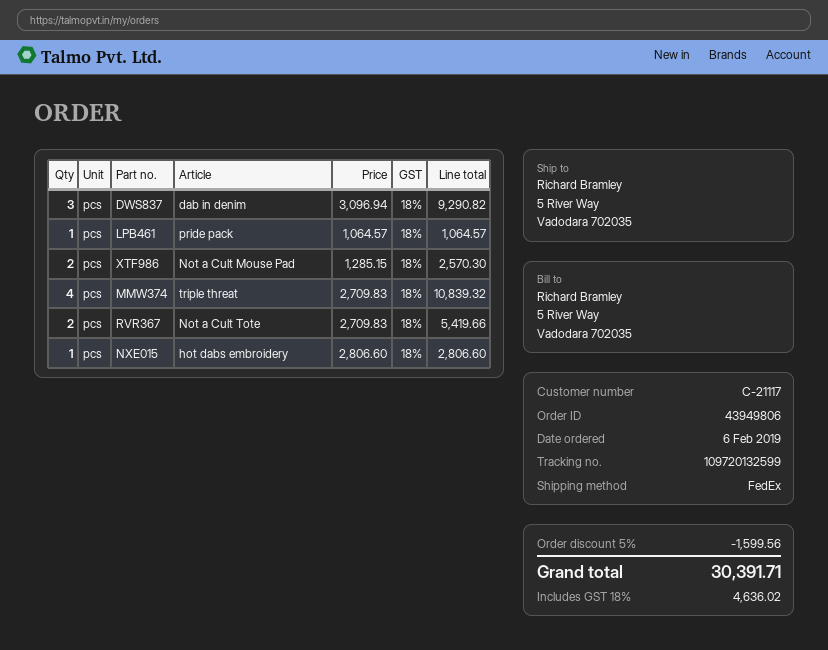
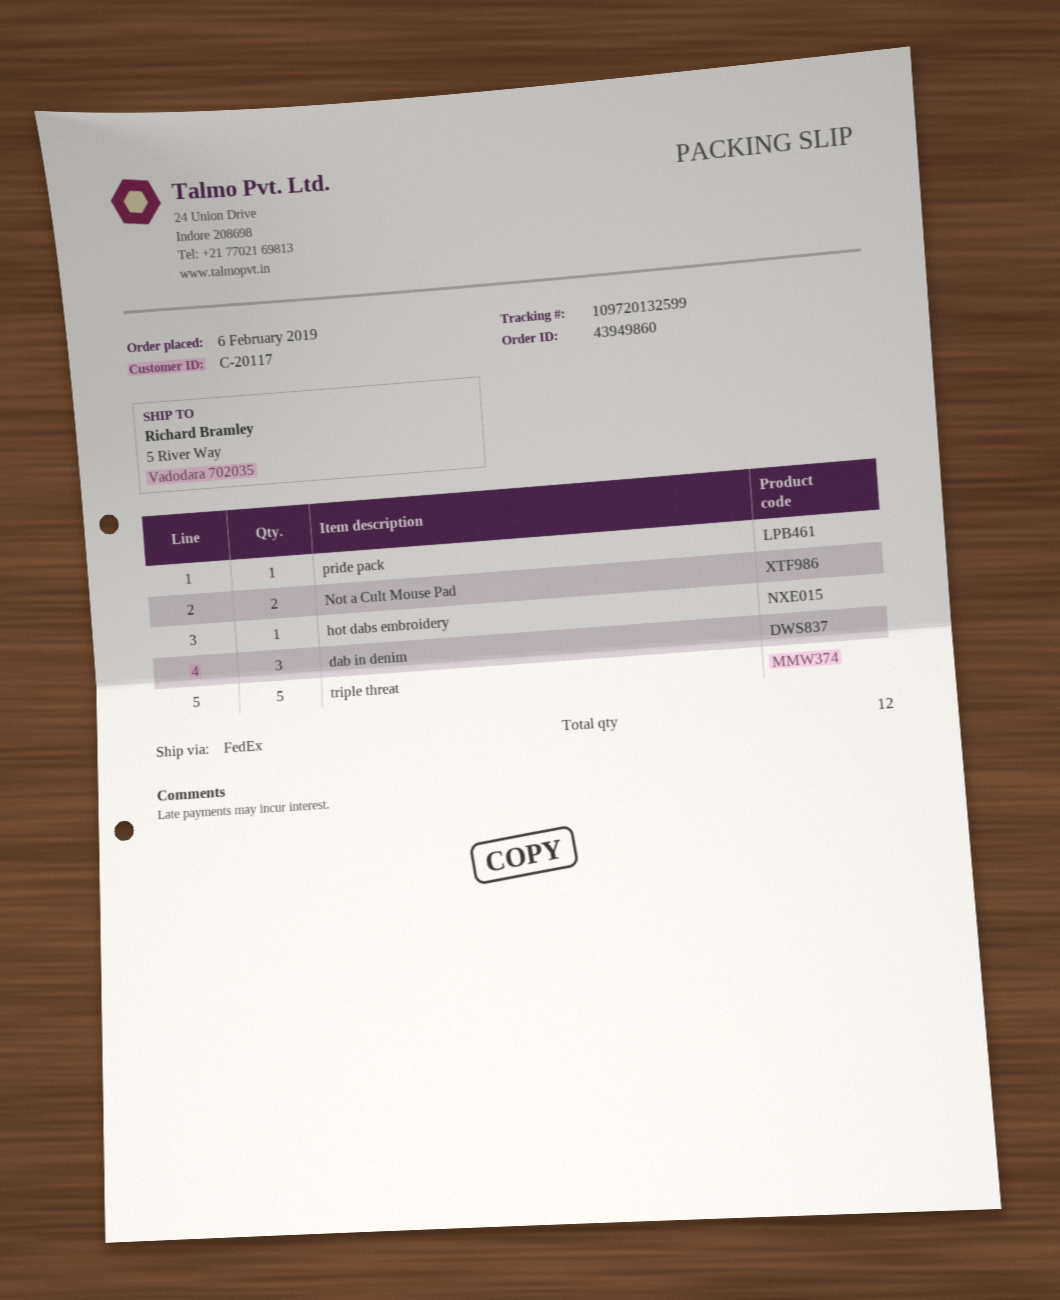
order number: 43949806 -> 43949860
customer number: C-21117 -> C-20117
triple threat: 4 -> 5
Not a Cult Tote: 2 -> none

